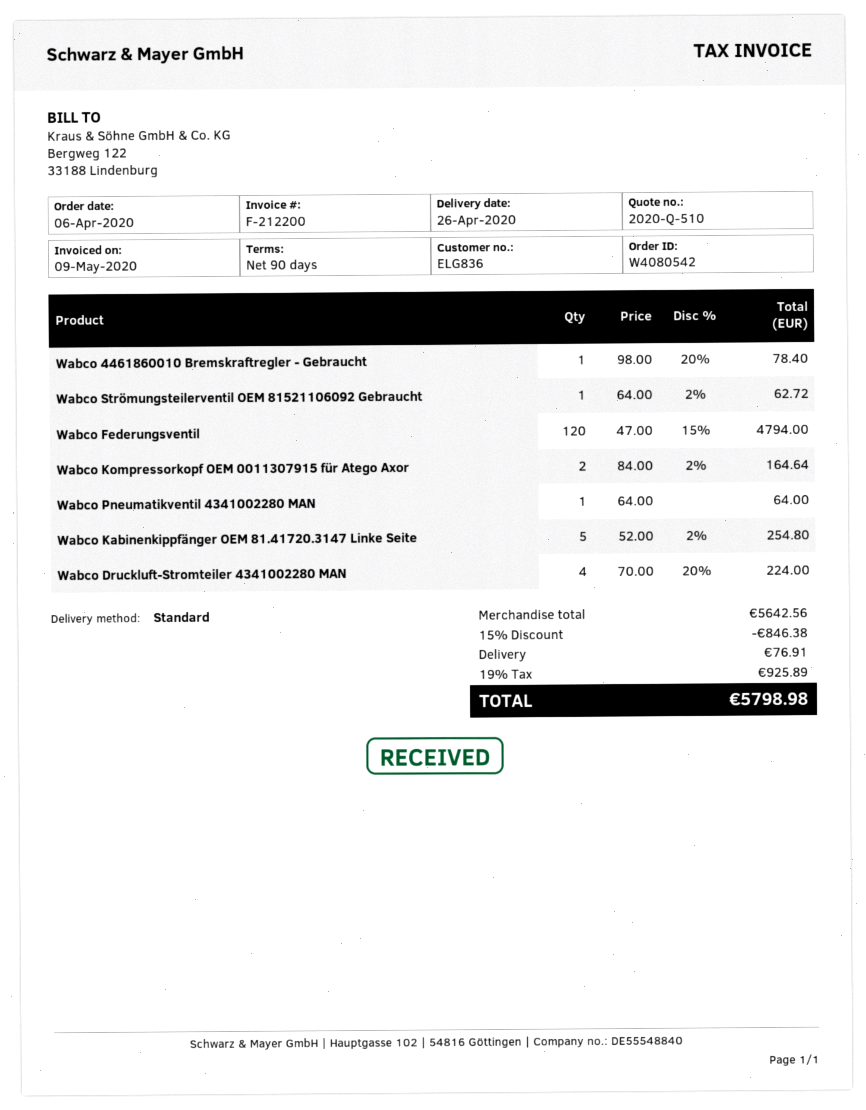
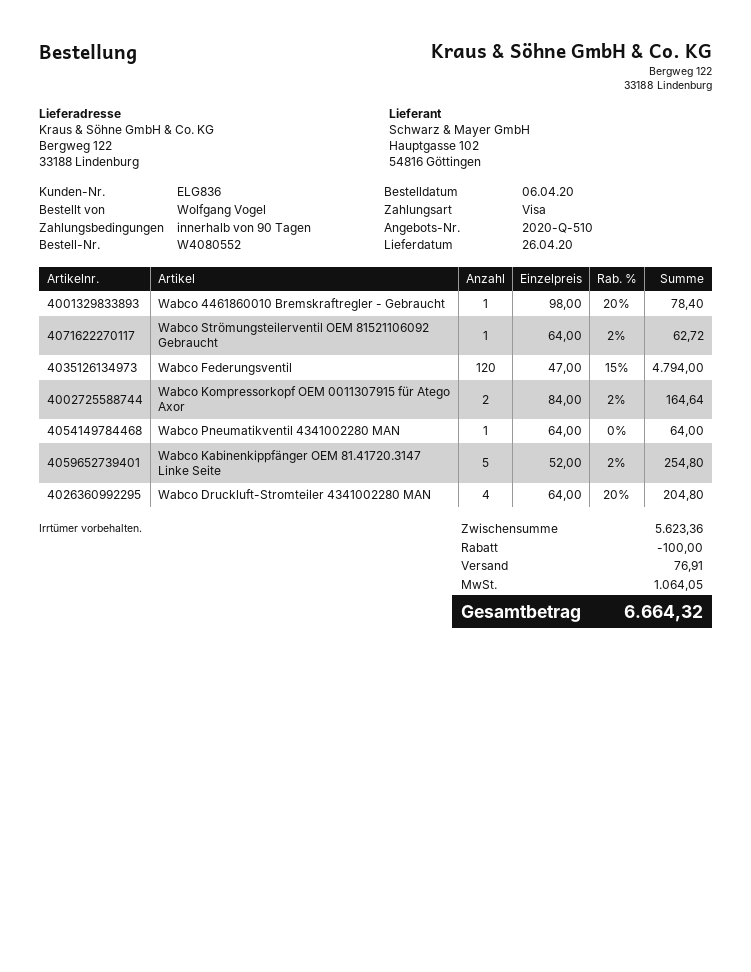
order number: W4080542 -> W4080552
Wabco Druckluft-Stromteiler 4341002280 MAN: 4 x 70.00 - 20% = 224.00 -> 4 x 64.00 - 20% = 204.80
subtotal: 5642.56 -> 5623.36
discount: 846.38 -> 100.00
tax: 925.89 -> 1064.05
total: 5798.98 -> 6664.32

